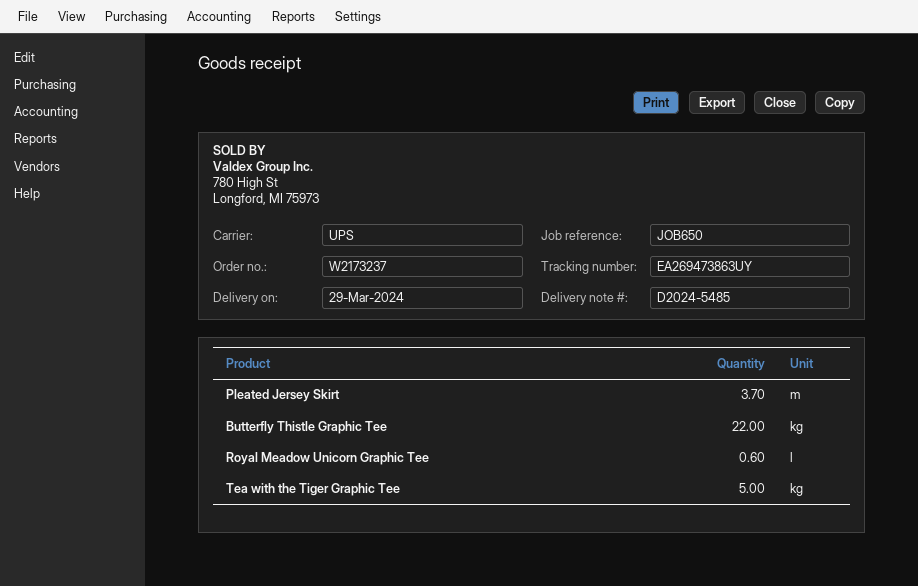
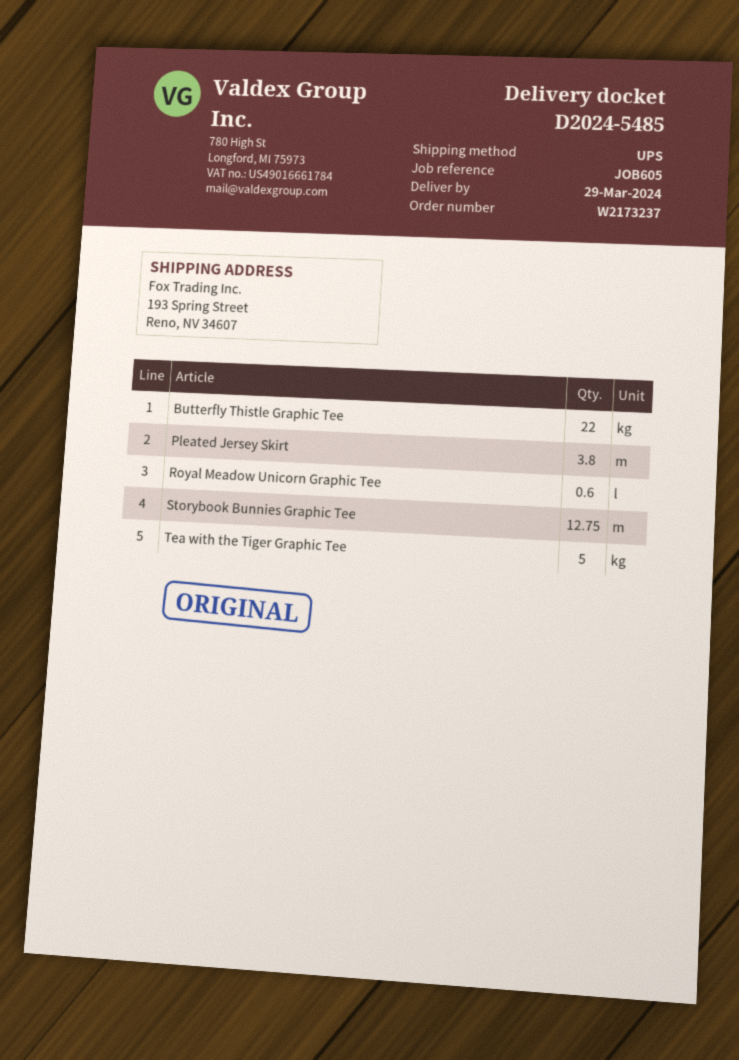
reference: JOB650 -> JOB605
Pleated Jersey Skirt: 3.7 -> 3.8
Storybook Bunnies Graphic Tee: none -> 12.75

